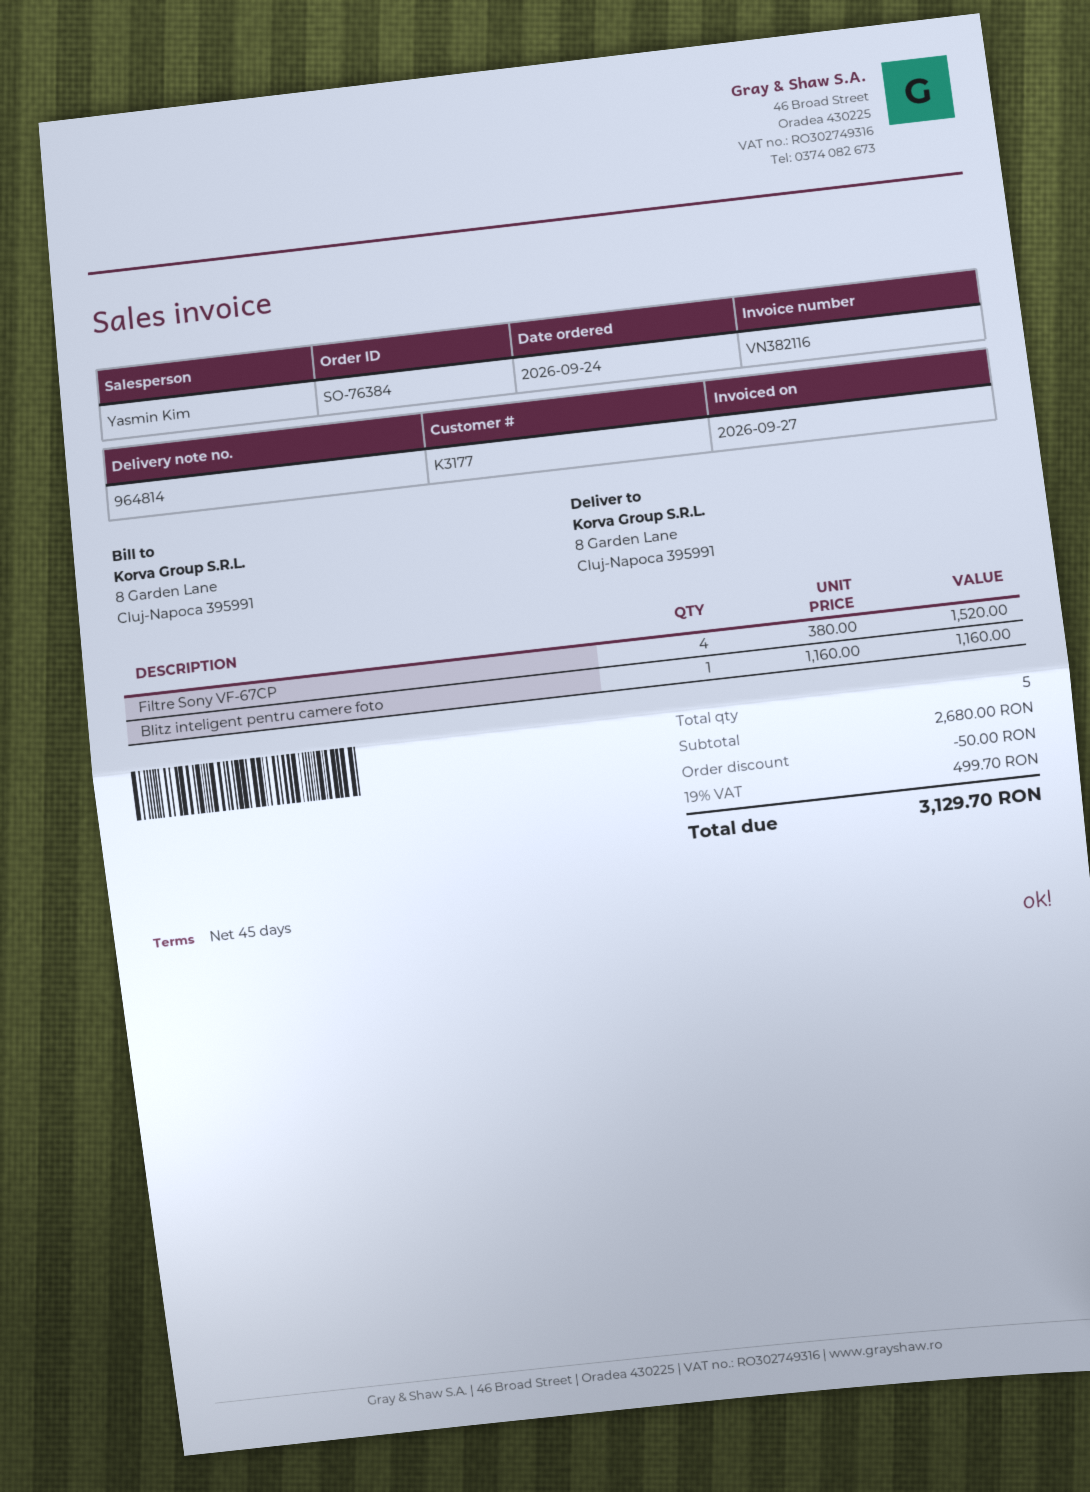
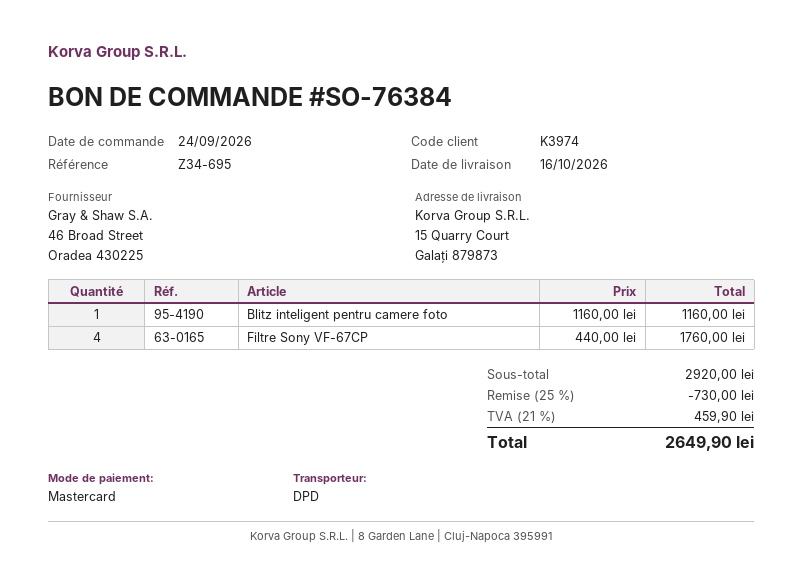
customer number: K3177 -> K3974
ship to: 8 Garden Lane, Cluj-Napoca 395991 -> 15 Quarry Court, Galați 879873
Filtre Sony VF-67CP: 4 x 380.00 = 1520.00 -> 4 x 440.00 = 1760.00
subtotal: 2680.00 -> 2920.00
discount: 50.00 -> 730.00
tax: 19% = 499.70 -> 21% = 459.90
total: 3129.70 -> 2649.90

